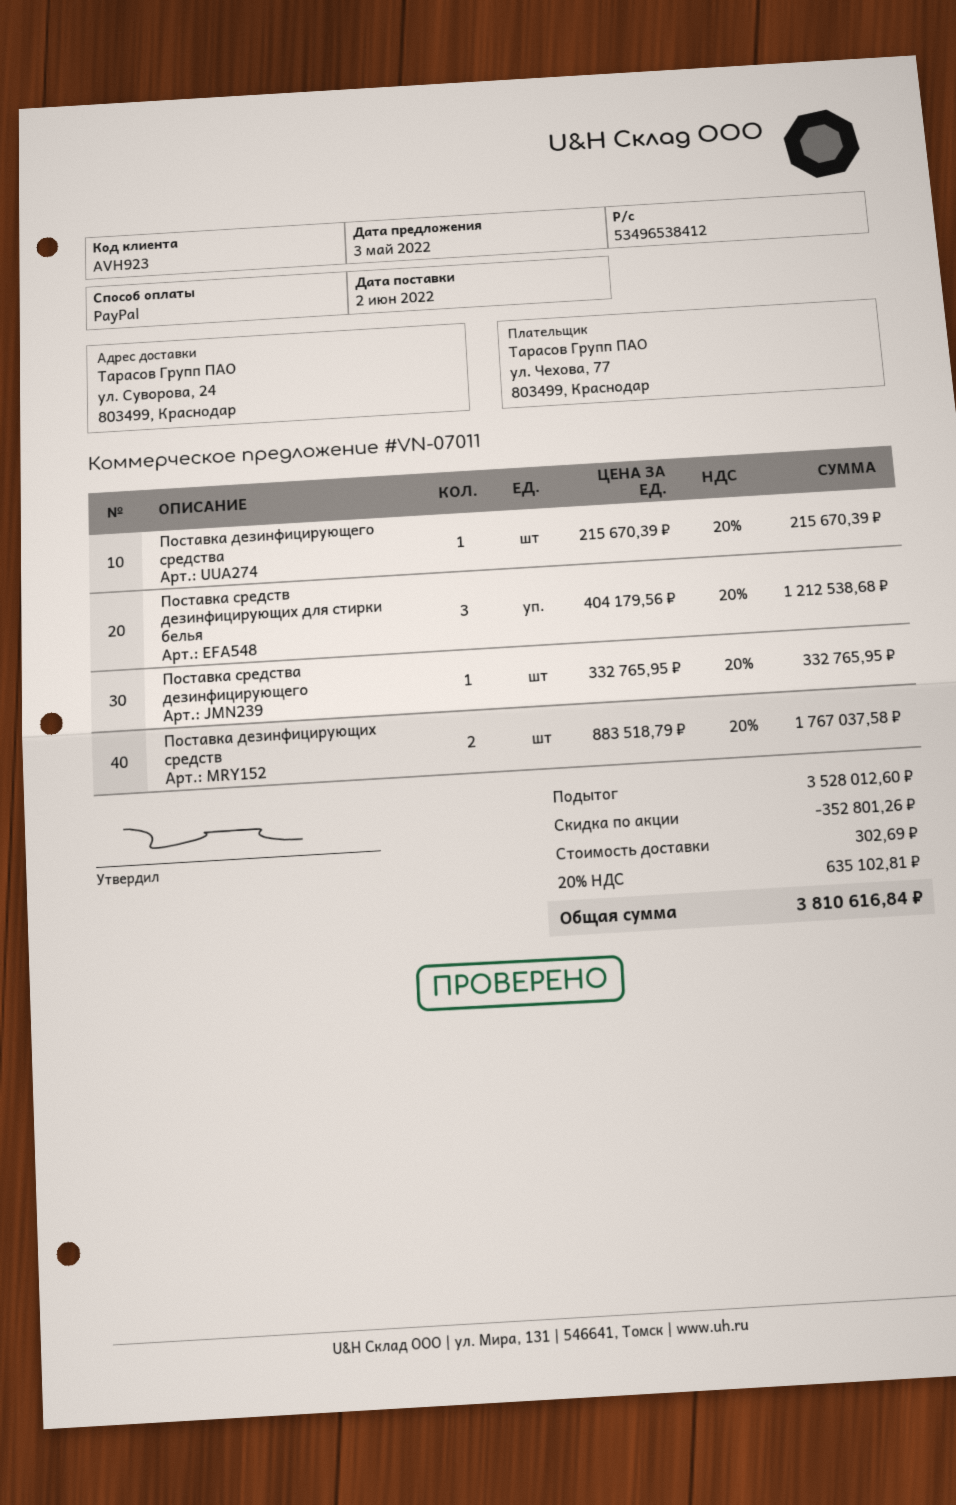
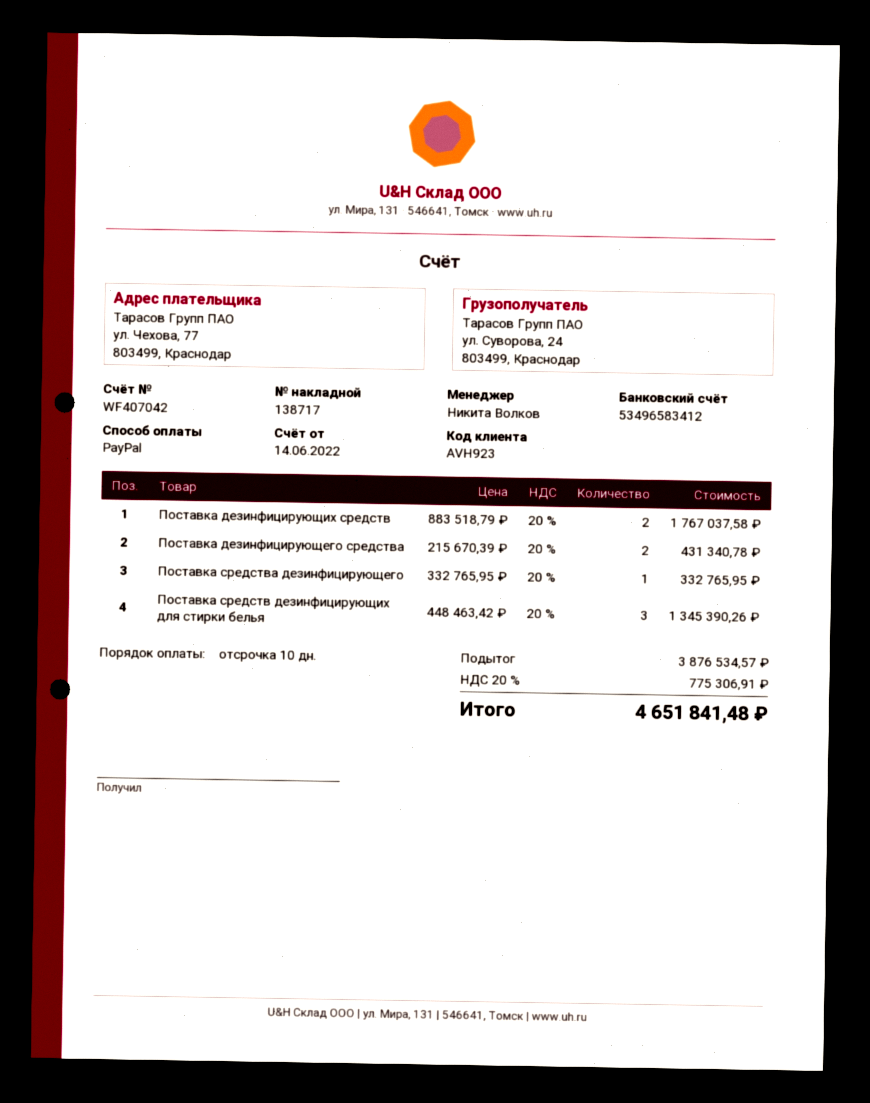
bank account: 53496538412 -> 53496583412
Поставка дезинфицирующего средства: 1 x 215670.39 = 215670.39 -> 2 x 215670.39 = 431340.78
Поставка средств дезинфицирующих для стирки белья: 3 x 404179.56 = 1212538.68 -> 3 x 448463.42 = 1345390.26
subtotal: 3528012.60 -> 3876534.57
discount: 352801.26 -> none
shipping: 302.69 -> none
tax: 20% = 635102.81 -> 20% = 775306.91
total: 3810616.84 -> 4651841.48

